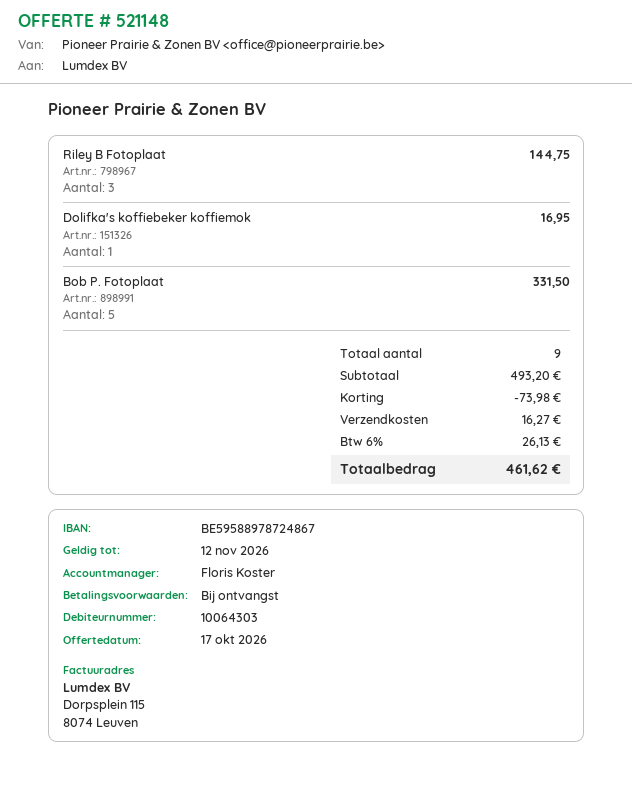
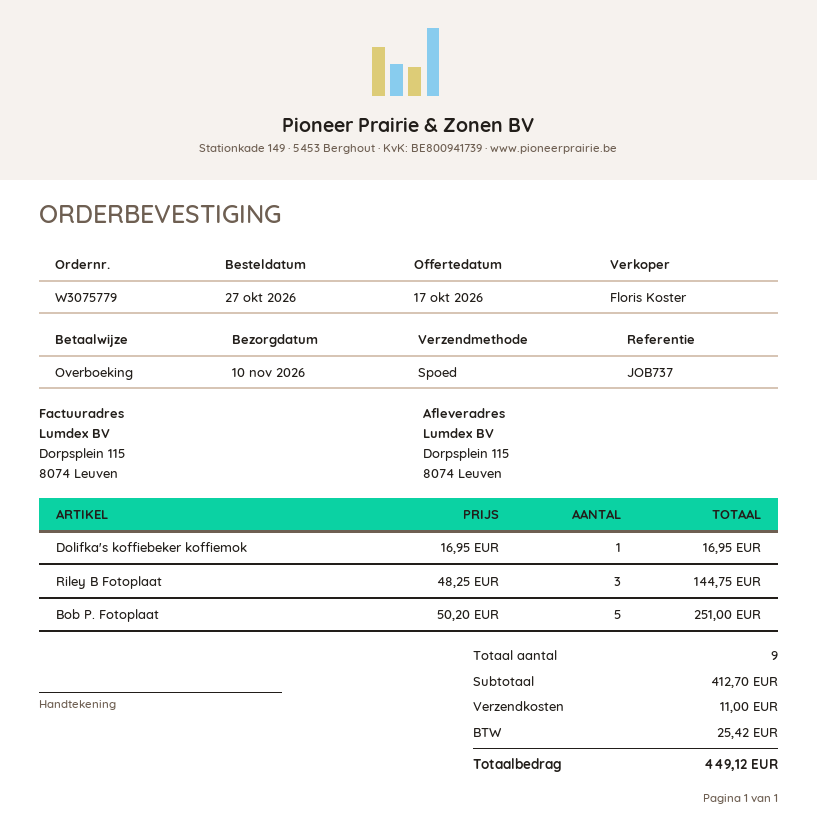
Bob P. Fotoplaat: 5 for 331.50 -> 5 for 251.00
subtotal: 493.20 -> 412.70
discount: 73.98 -> none
shipping: 16.27 -> 11.00
tax: 26.13 -> 25.42
total: 461.62 -> 449.12

